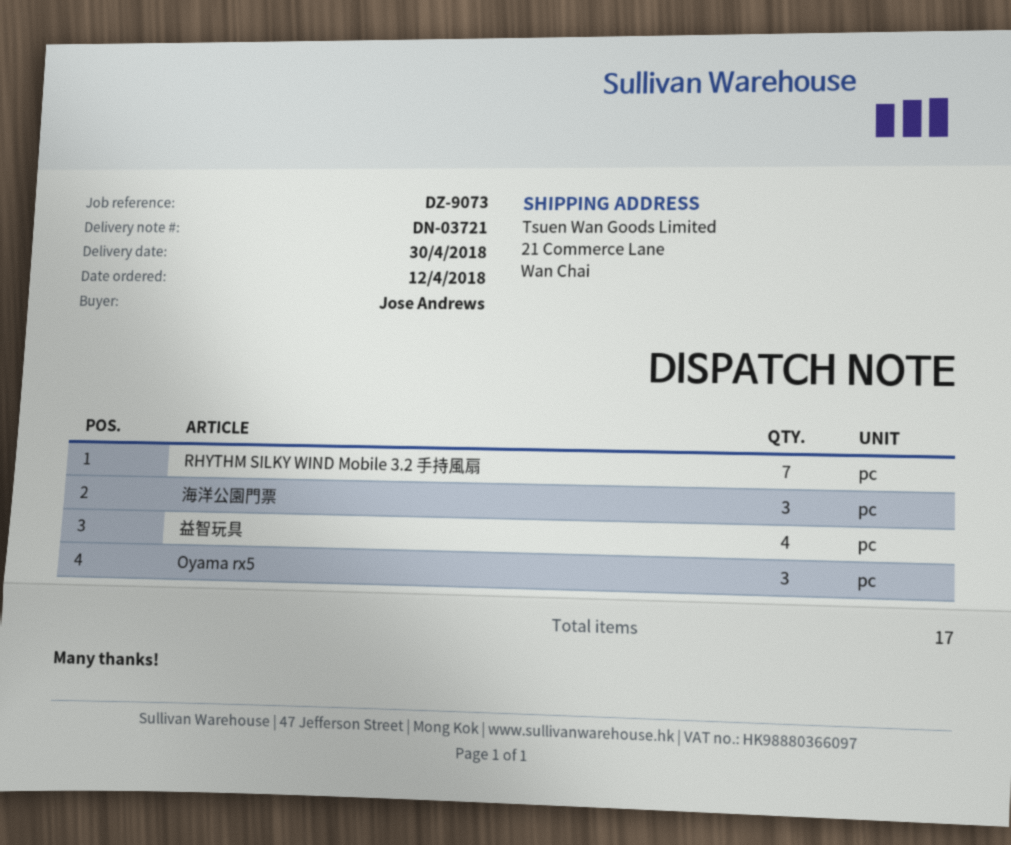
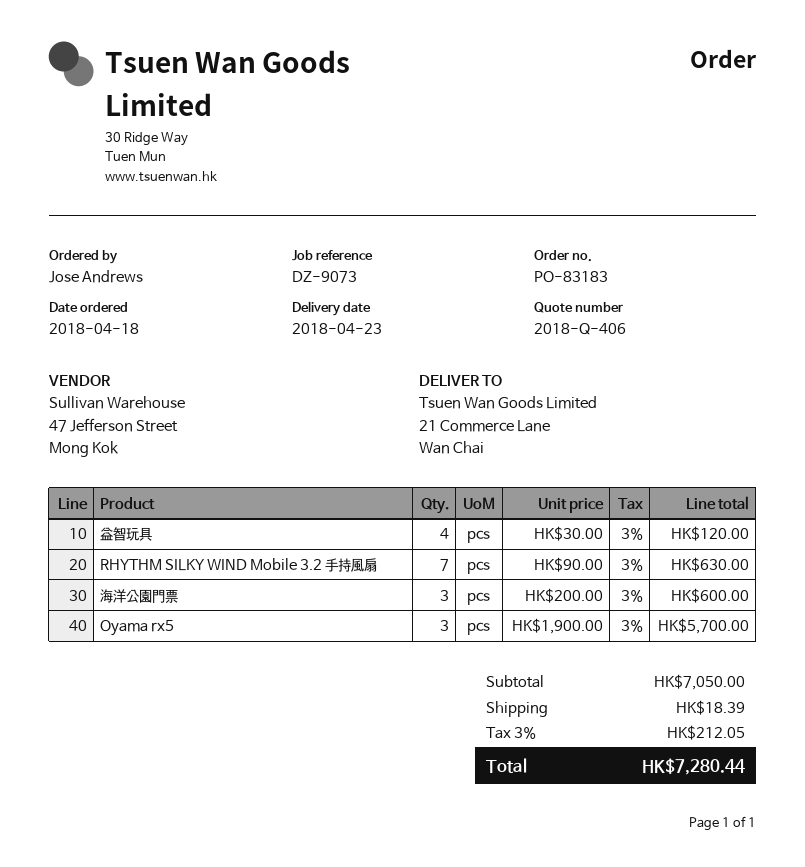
order date: 2018-04-12 -> 2018-04-18
delivery date: 2018-04-30 -> 2018-04-23

